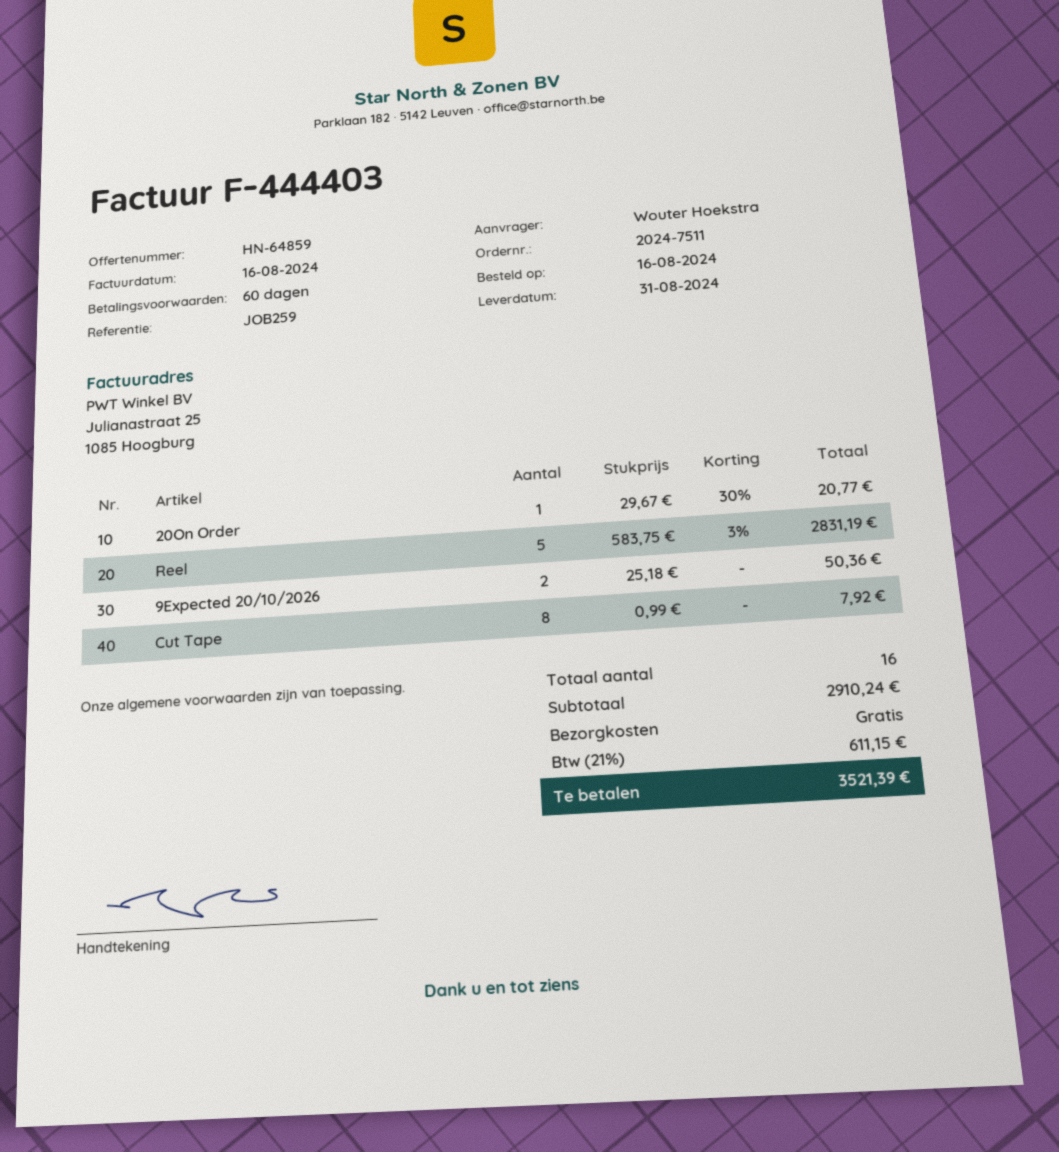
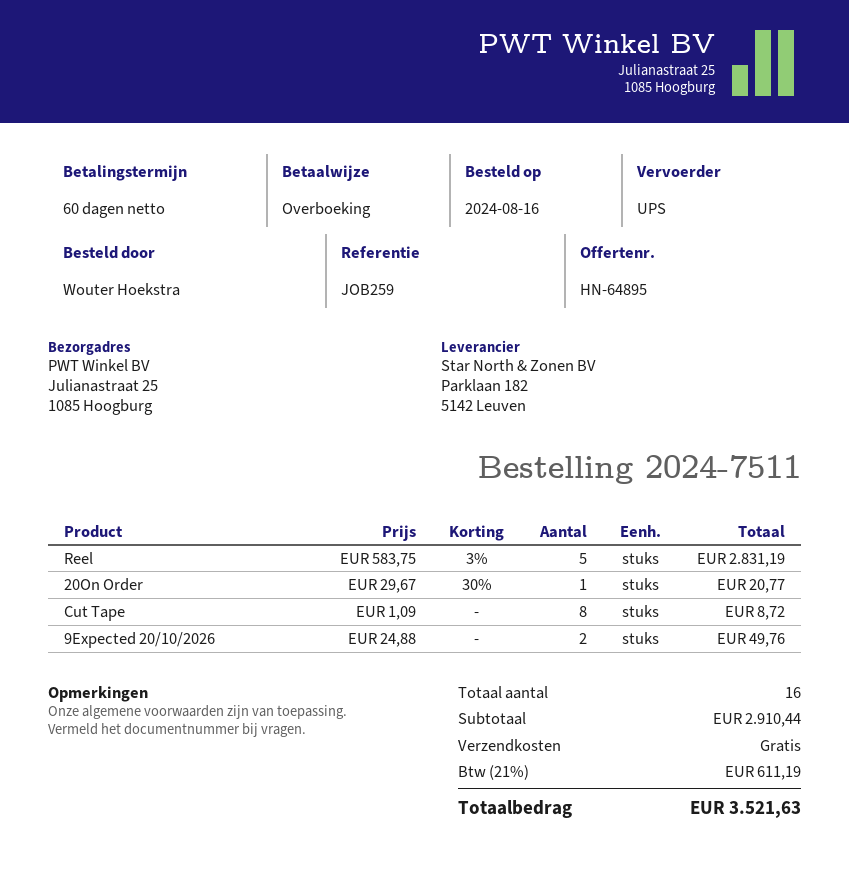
quote number: HN-64859 -> HN-64895
9Expected 20/10/2026: 2 x 25.18 = 50.36 -> 2 x 24.88 = 49.76
Cut Tape: 8 x 0.99 = 7.92 -> 8 x 1.09 = 8.72
subtotal: 2910.24 -> 2910.44
tax: 21% = 611.15 -> 21% = 611.19
total: 3521.39 -> 3521.63

